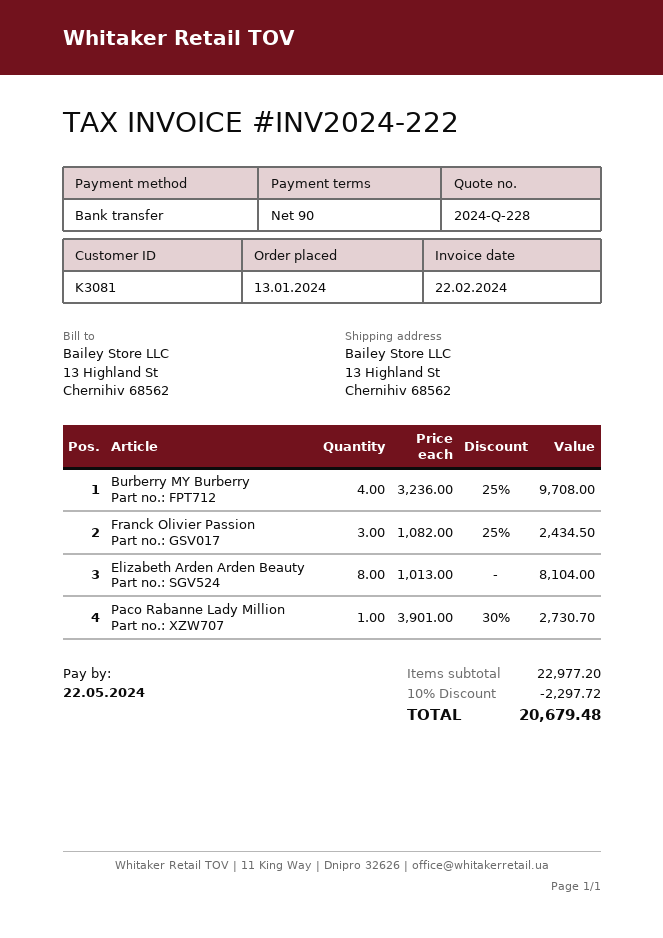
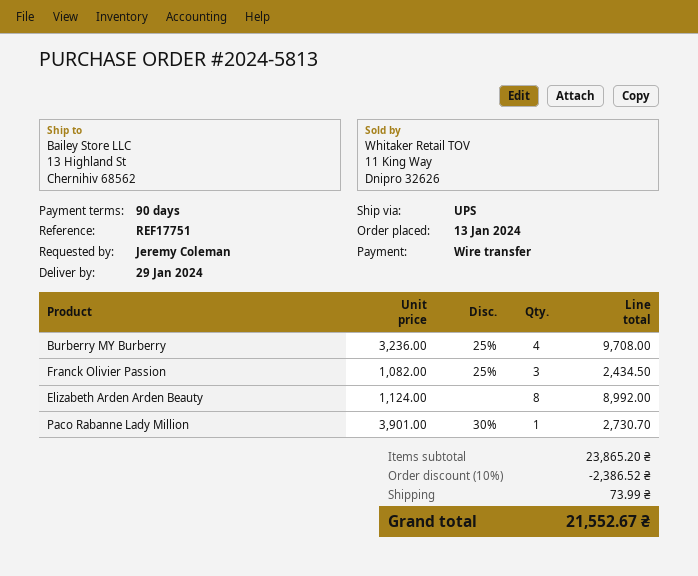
Elizabeth Arden Arden Beauty: 8 x 1013.00 = 8104.00 -> 8 x 1124.00 = 8992.00
subtotal: 22977.20 -> 23865.20
discount: 10% = 2297.72 -> 10% = 2386.52
shipping: none -> 73.99
total: 20679.48 -> 21552.67

